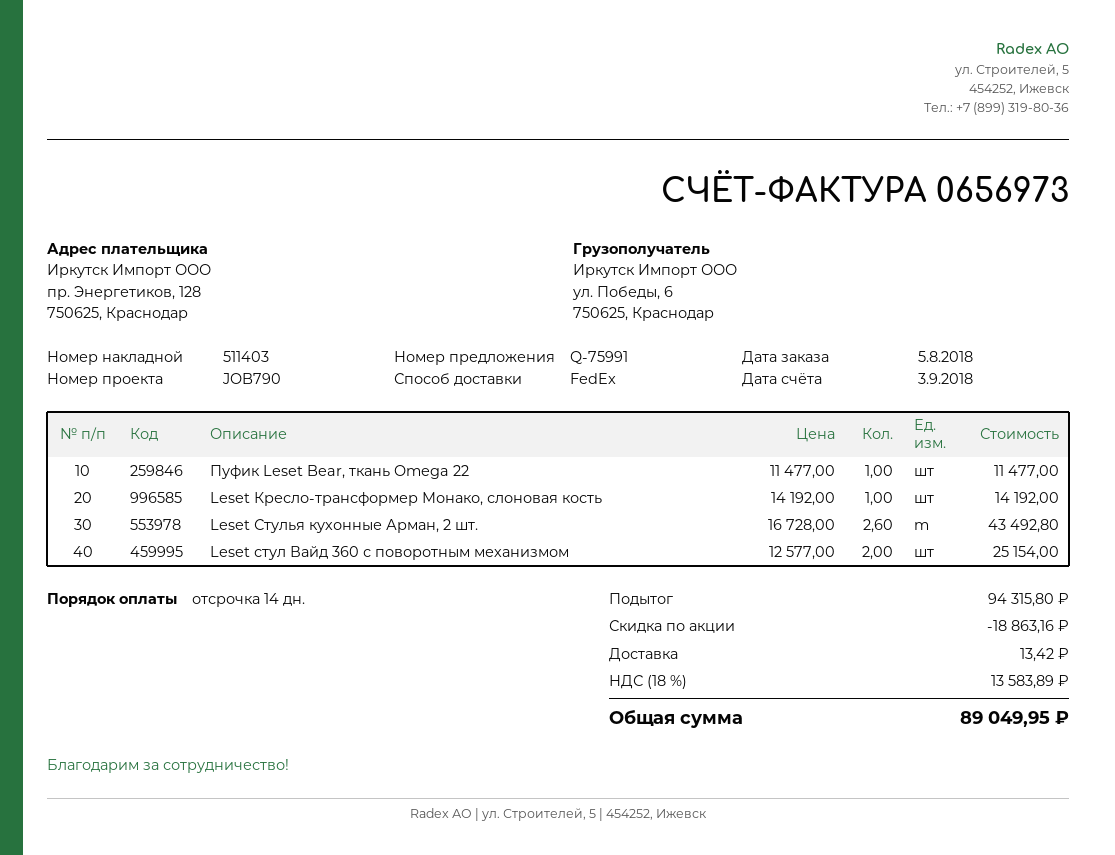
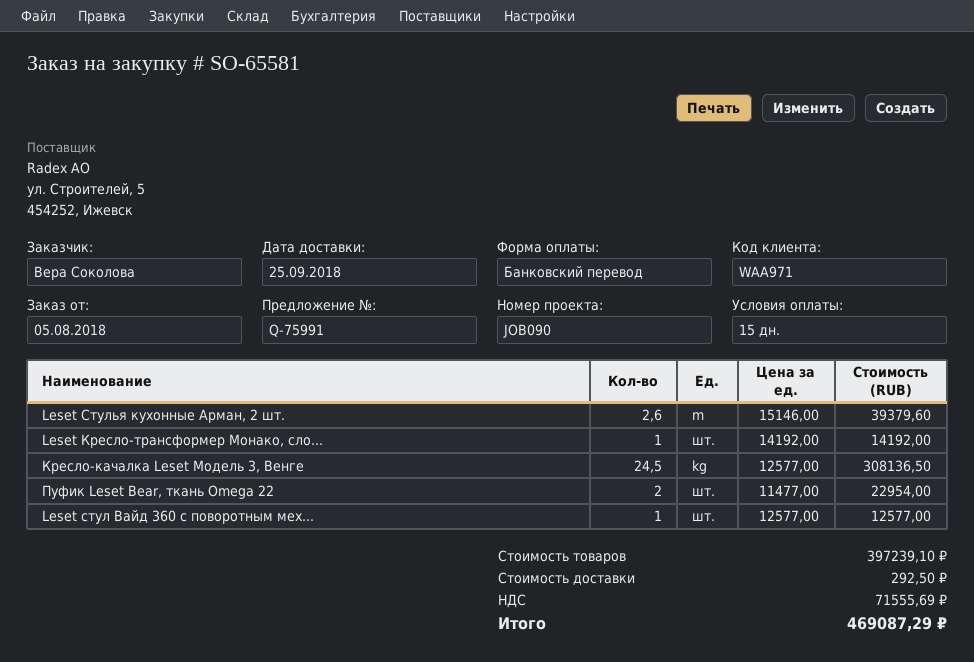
payment terms: 14 days -> 15 days
reference: JOB790 -> JOB090
Пуфик Leset Bear, ткань Omega 22: 1 x 11477.00 = 11477.00 -> 2 x 11477.00 = 22954.00
Leset Стулья кухонные Арман, 2 шт.: 2.6 x 16728.00 = 43492.80 -> 2.6 x 15146.00 = 39379.60
Leset стул Вайд 360 с поворотным механизмом: 2 x 12577.00 = 25154.00 -> 1 x 12577.00 = 12577.00
Кресло-качалка Leset Модель 3, Венге: none -> 24.5 x 12577.00 = 308136.50
subtotal: 94315.80 -> 397239.10
discount: 18863.16 -> none
shipping: 13.42 -> 292.50
tax: 13583.89 -> 71555.69
total: 89049.95 -> 469087.29

